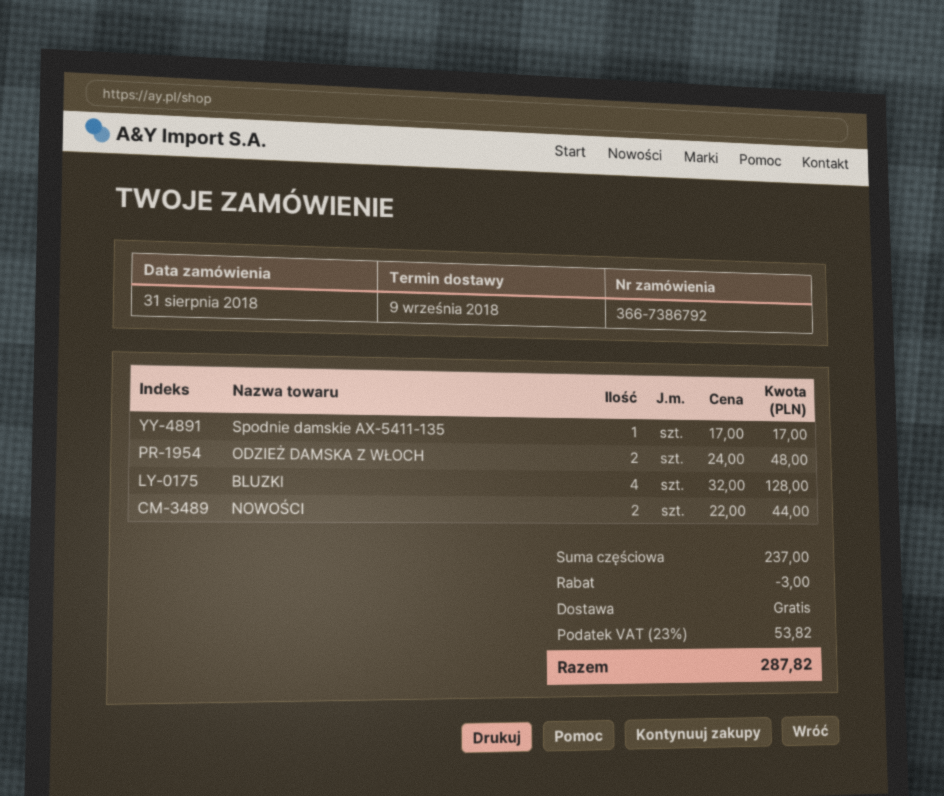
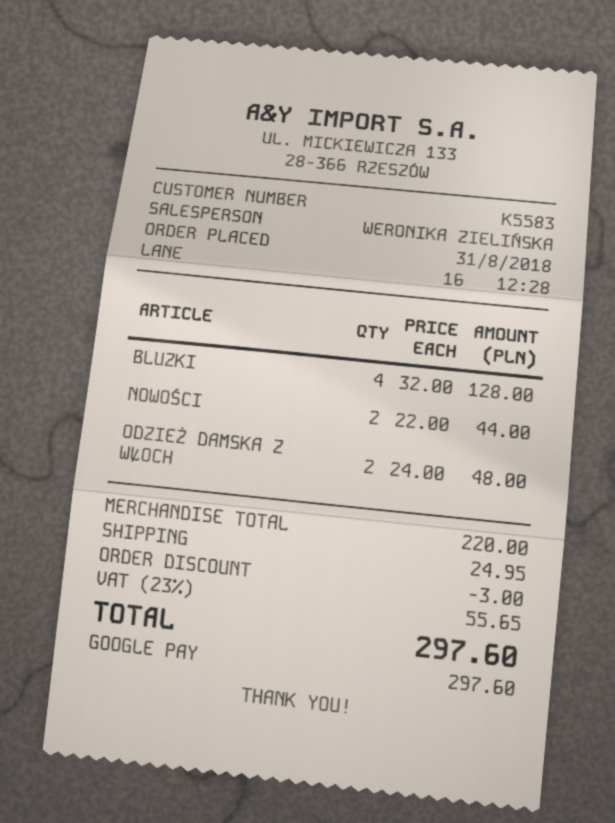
Spodnie damskie AX-5411-135: 1 x 17.00 = 17.00 -> none
subtotal: 237.00 -> 220.00
shipping: 0.00 -> 24.95
tax: 23% = 53.82 -> 23% = 55.65
total: 287.82 -> 297.60

